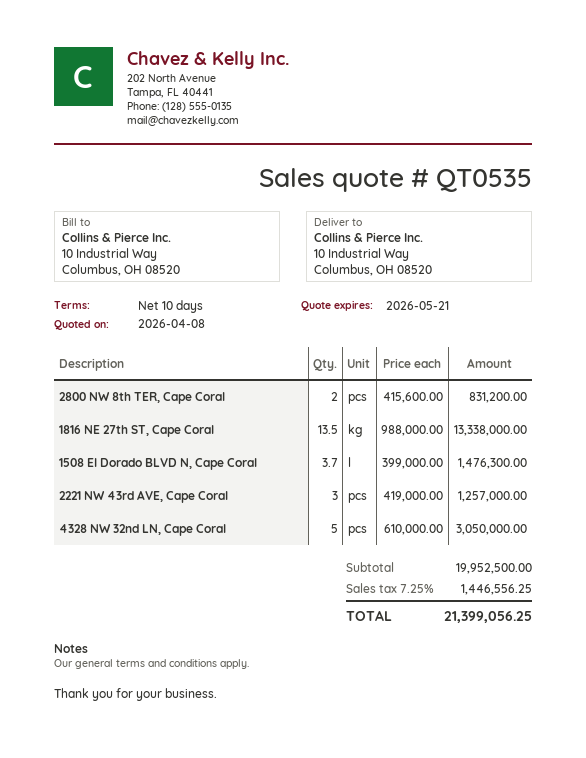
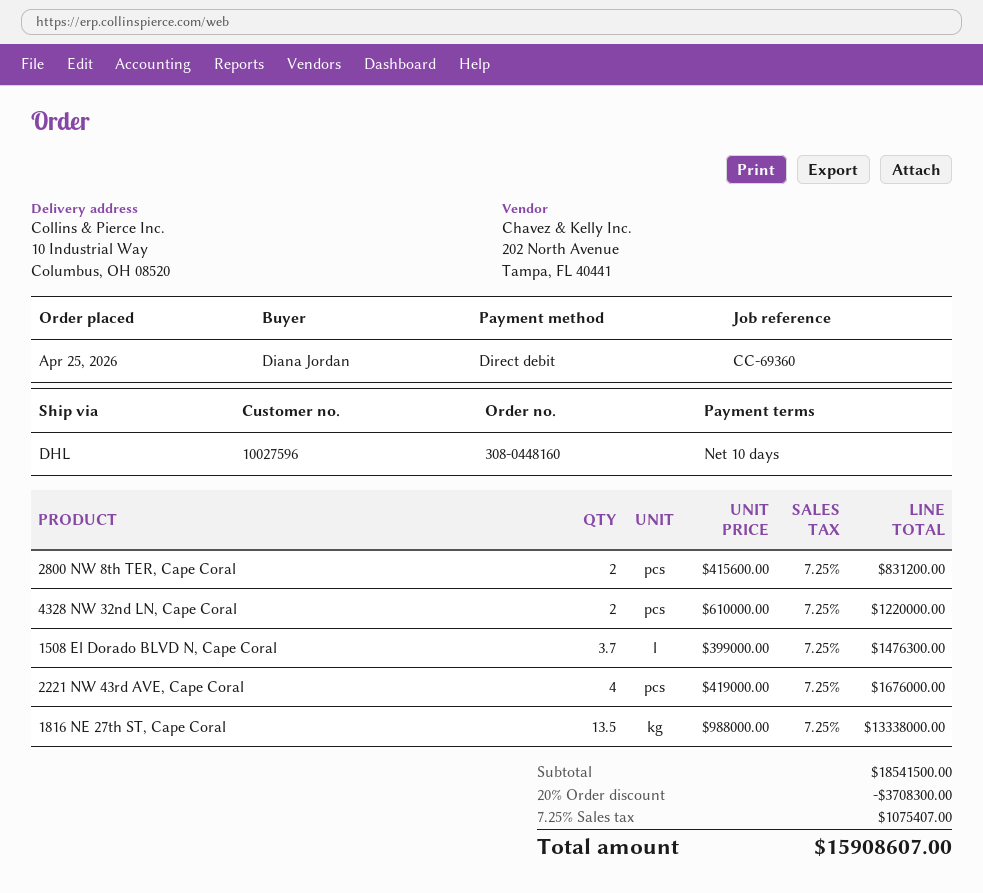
2221 NW 43rd AVE, Cape Coral: 3 x 419000.00 = 1257000.00 -> 4 x 419000.00 = 1676000.00
4328 NW 32nd LN, Cape Coral: 5 x 610000.00 = 3050000.00 -> 2 x 610000.00 = 1220000.00
subtotal: 19952500.00 -> 18541500.00
discount: none -> 20% = 3708300.00
tax: 7.25% = 1446556.25 -> 7.25% = 1075407.00
total: 21399056.25 -> 15908607.00

